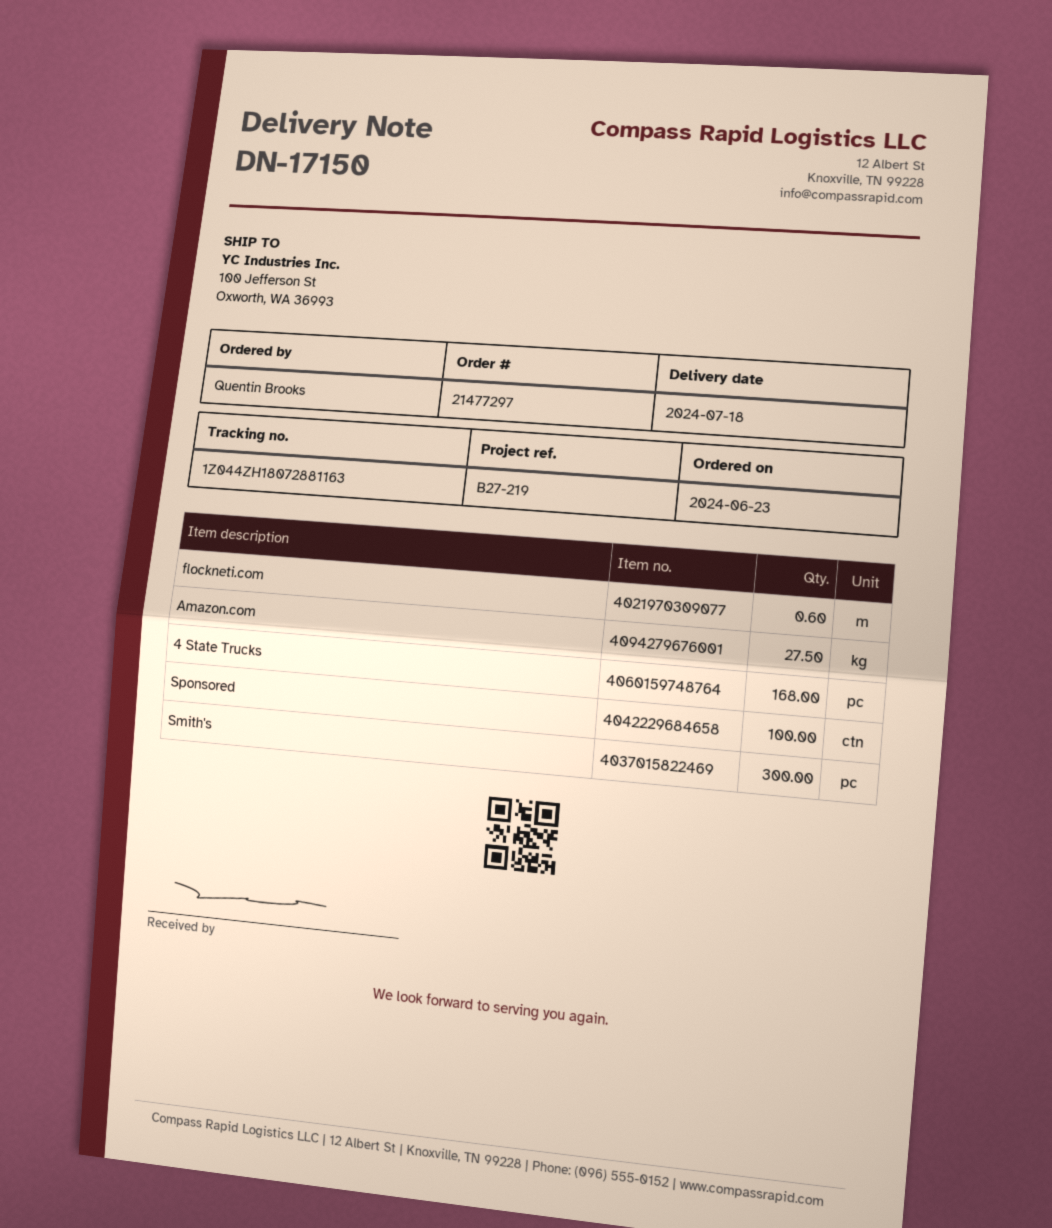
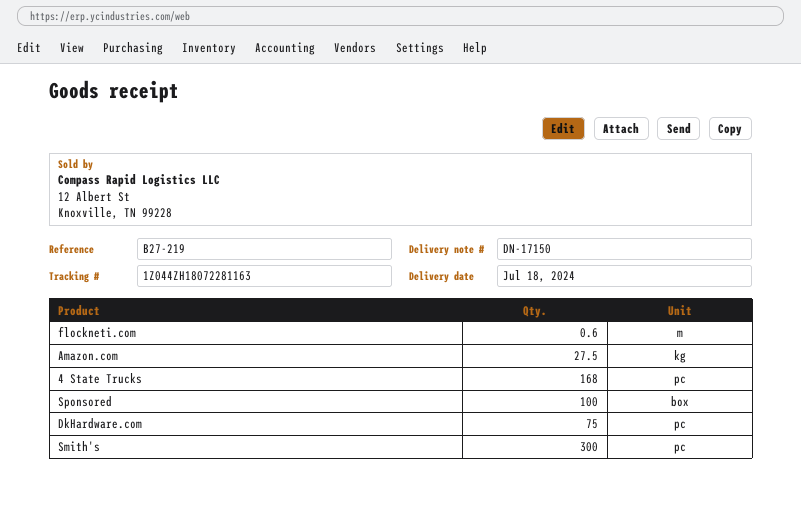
tracking number: 1Z044ZH18072881163 -> 1Z044ZH18072281163
DkHardware.com: none -> 75

